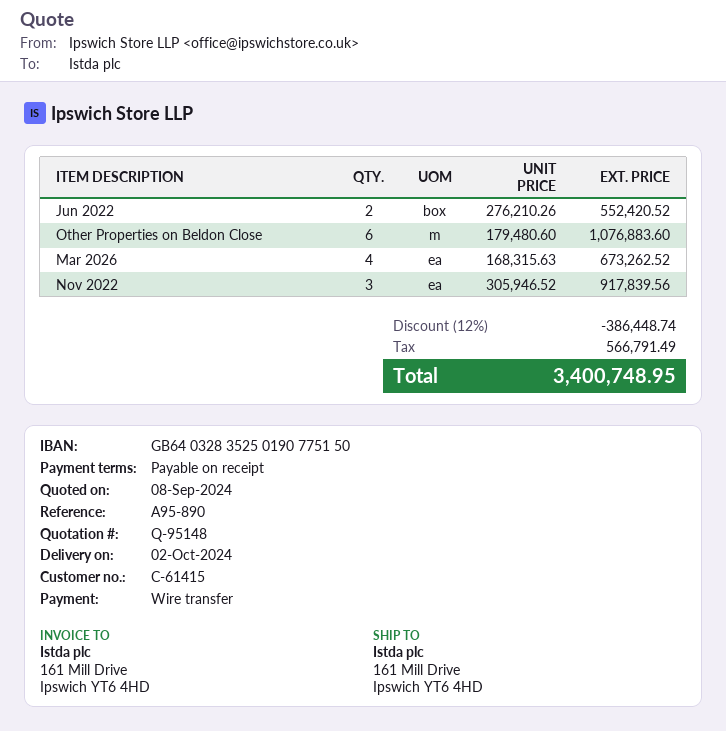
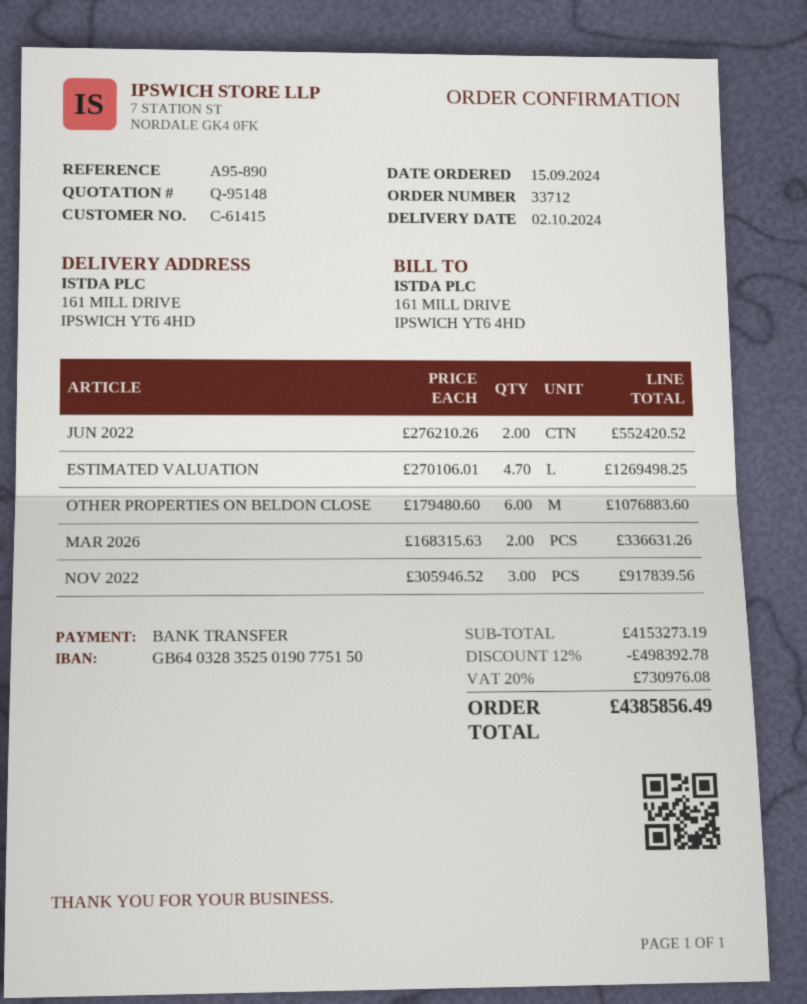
Mar 2026: 4 x 168315.63 = 673262.52 -> 2 x 168315.63 = 336631.26
ESTIMATED VALUATION: none -> 4.7 x 270106.01 = 1269498.25
discount: 12% = 386448.74 -> 12% = 498392.78
tax: 566791.49 -> 730976.08
total: 3400748.95 -> 4385856.49

